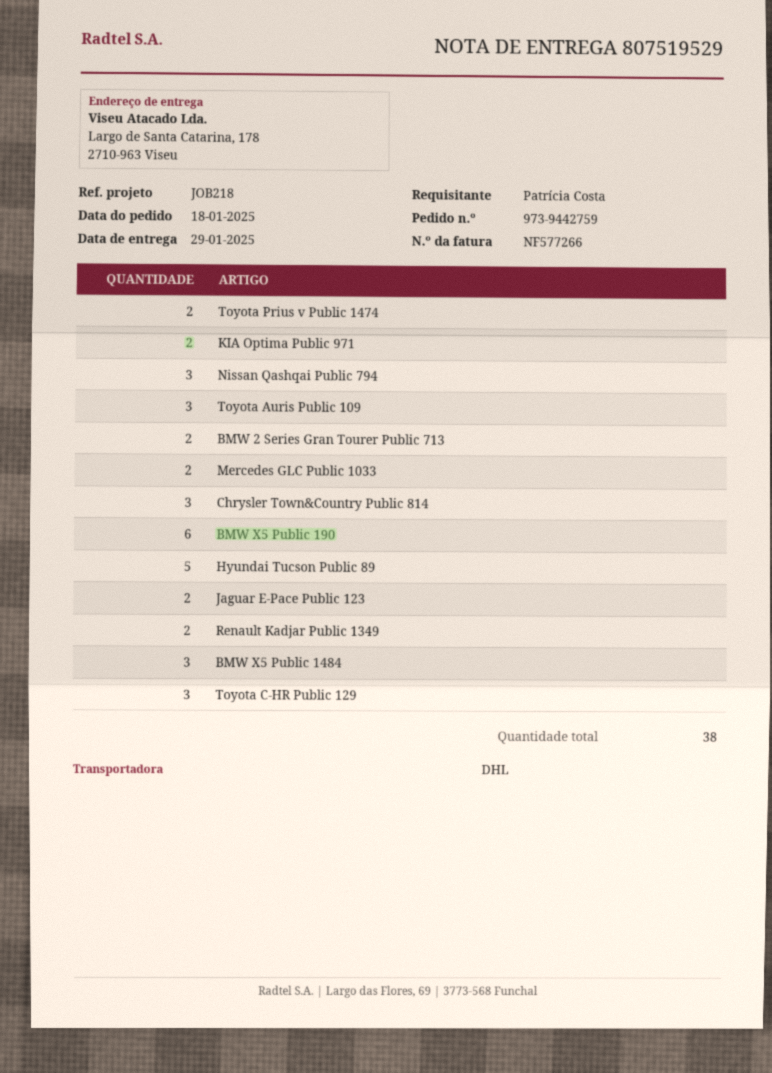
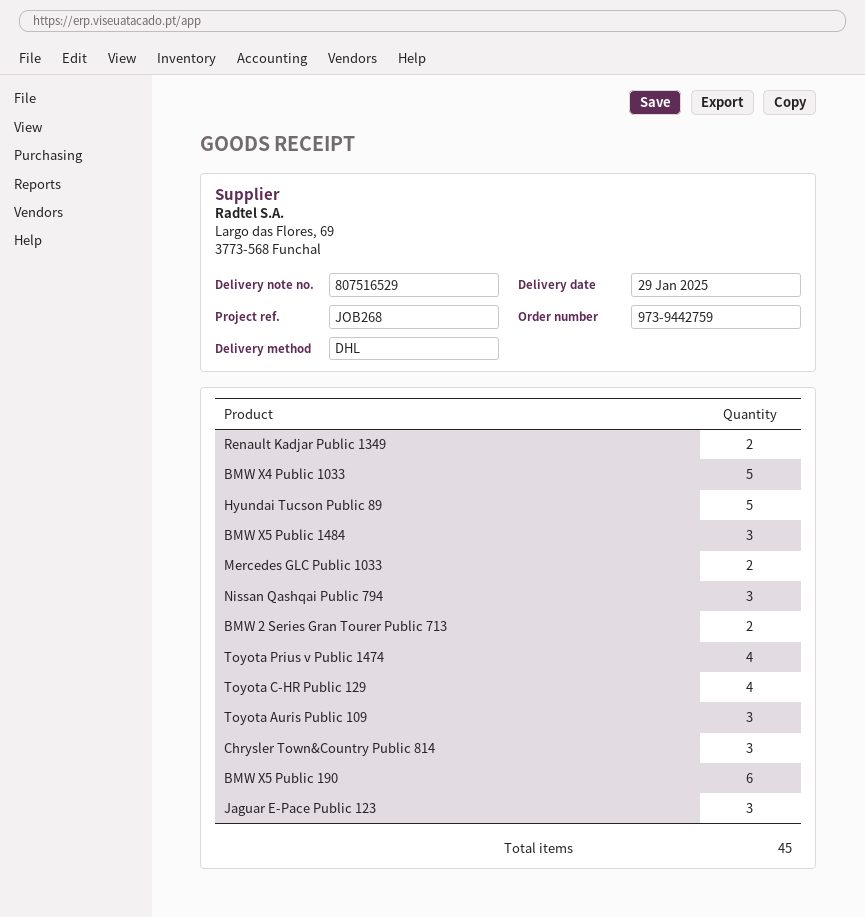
delivery note number: 807519529 -> 807516529
reference: JOB218 -> JOB268
Toyota Prius v Public 1474: 2 -> 4
KIA Optima Public 971: 2 -> none
Jaguar E-Pace Public 123: 2 -> 3
Toyota C-HR Public 129: 3 -> 4
BMW X4 Public 1033: none -> 5
total quantity: 38 -> 45

